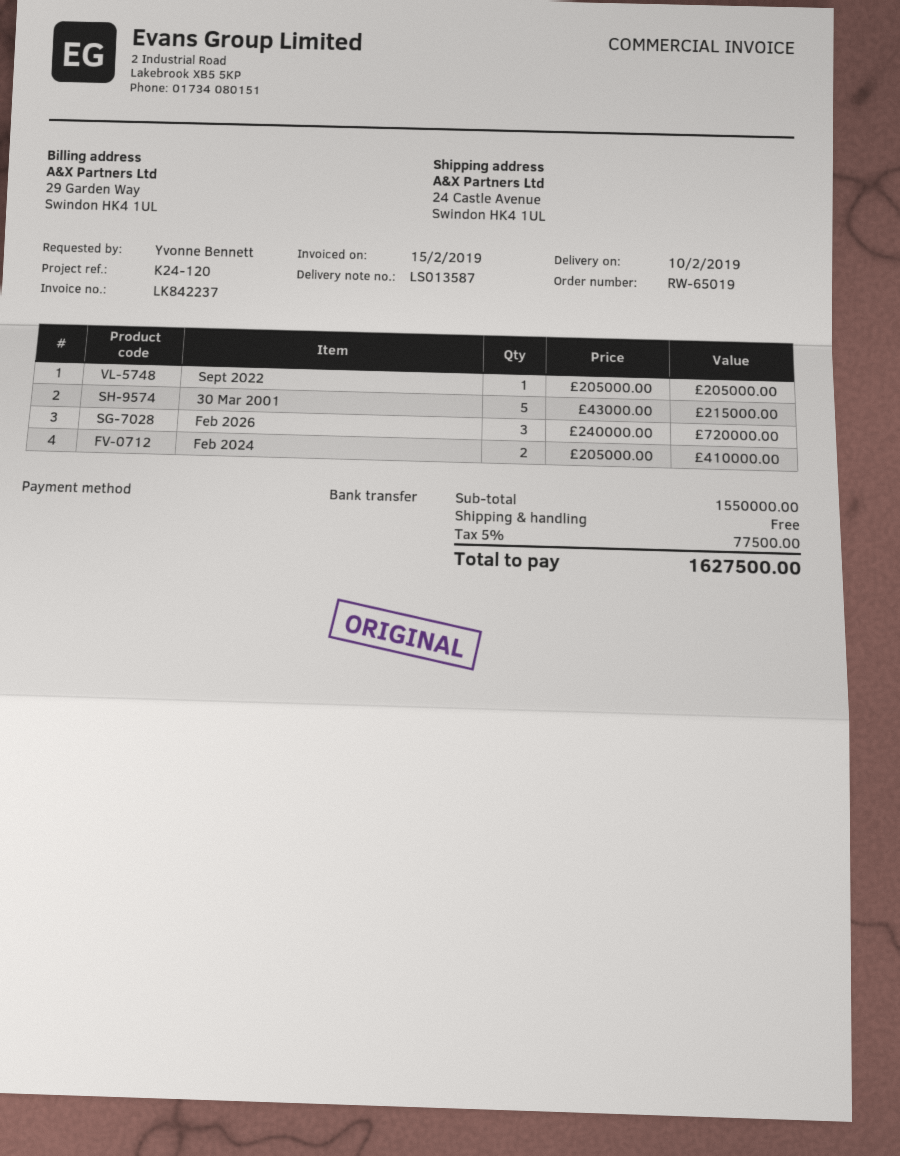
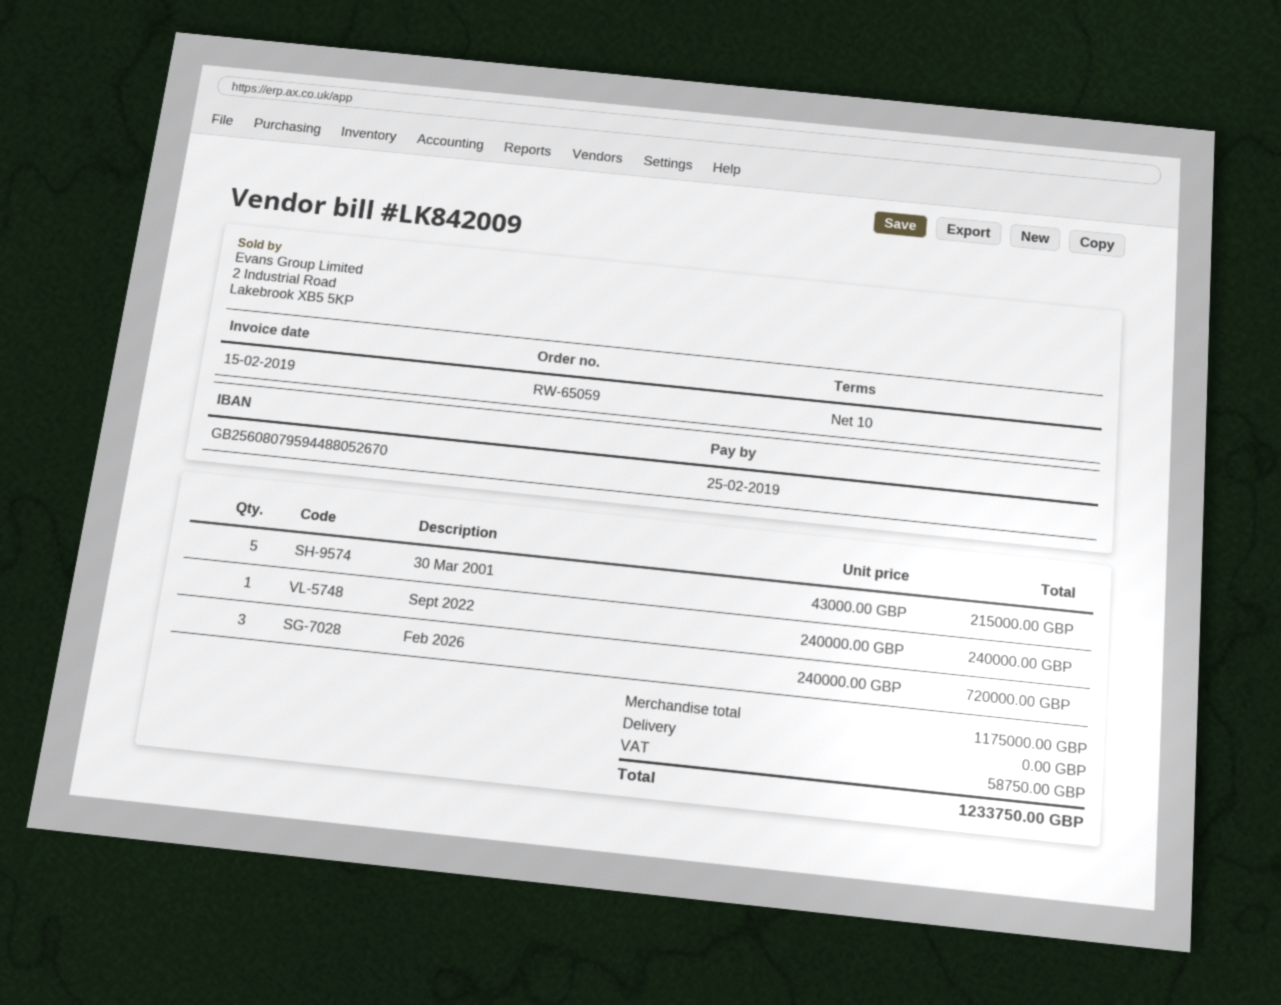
order number: RW-65019 -> RW-65059
invoice number: LK842237 -> LK842009
Sept 2022: 1 x 205000.00 = 205000.00 -> 1 x 240000.00 = 240000.00
Feb 2024: 2 x 205000.00 = 410000.00 -> none
subtotal: 1550000.00 -> 1175000.00
tax: 77500.00 -> 58750.00
total: 1627500.00 -> 1233750.00

